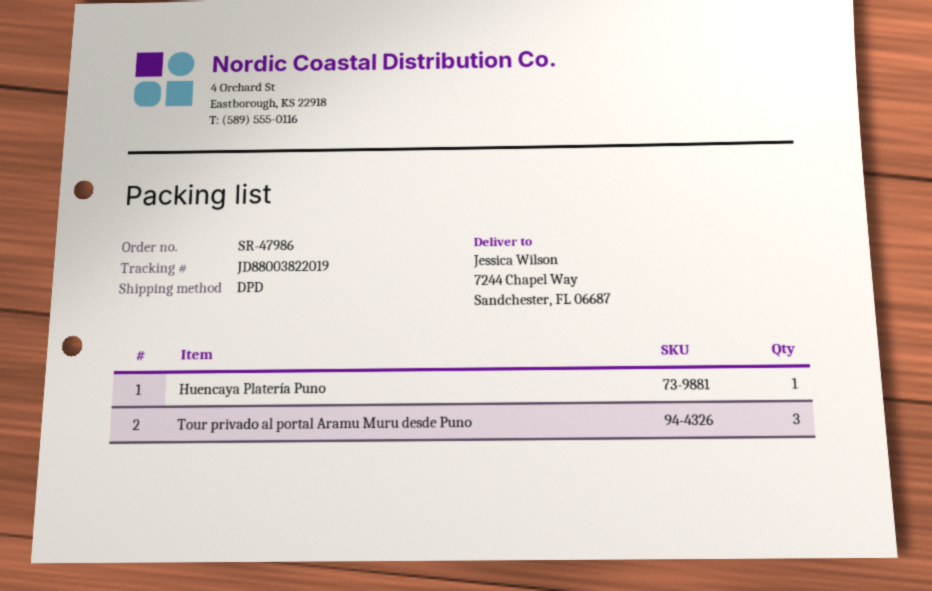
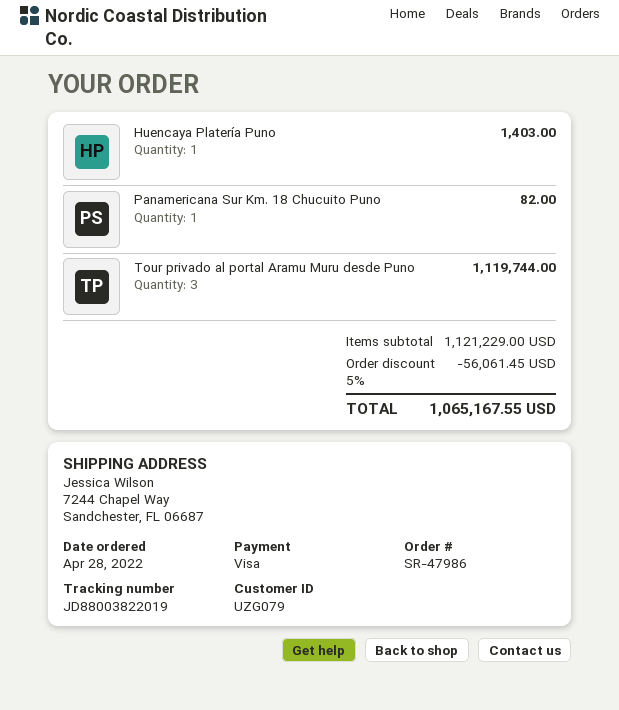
Panamericana Sur Km. 18 Chucuito Puno: none -> 1

